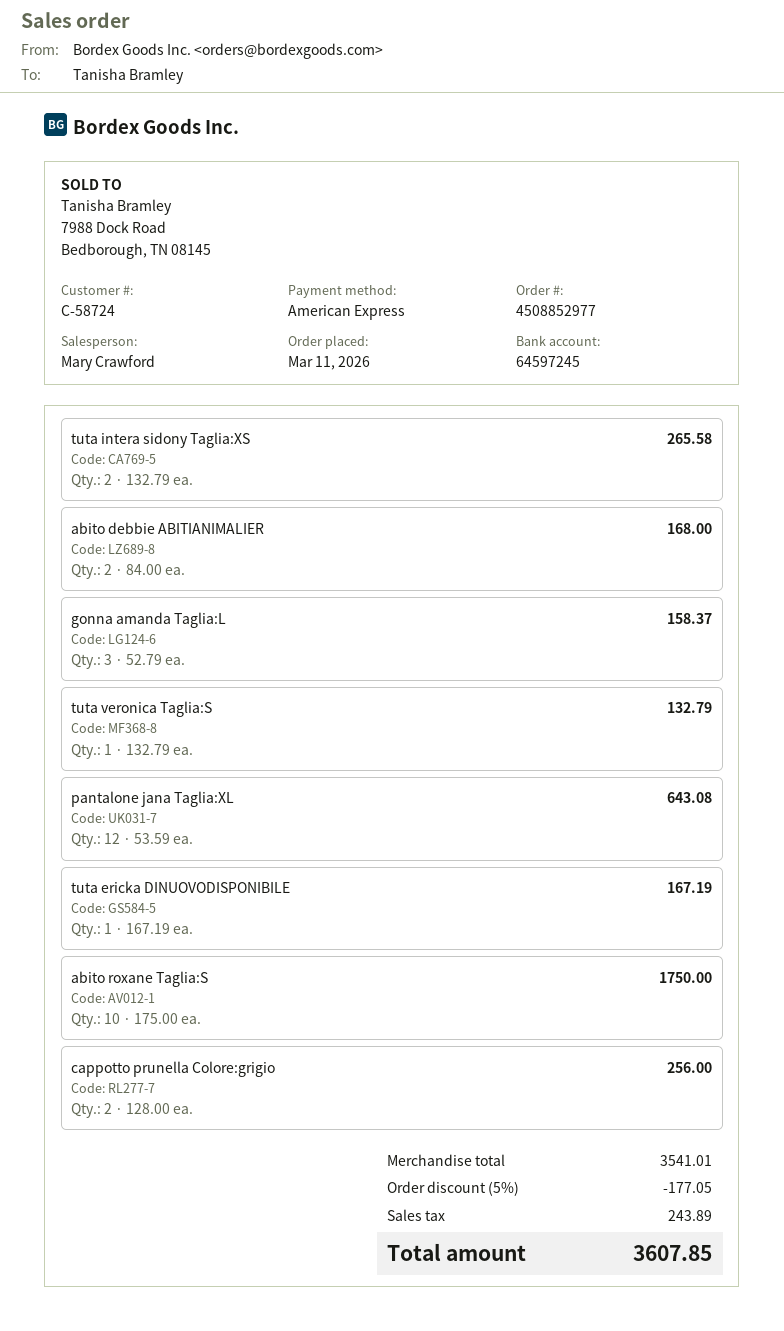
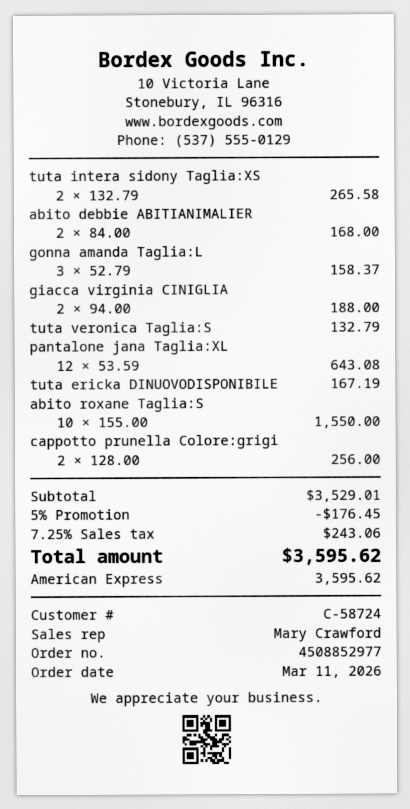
abito roxane Taglia:S: 10 x 175.00 = 1750.00 -> 10 x 155.00 = 1550.00
giacca virginia CINIGLIA: none -> 2 x 94.00 = 188.00
subtotal: 3541.01 -> 3529.01
discount: 5% = 177.05 -> 5% = 176.45
tax: 243.89 -> 243.06
total: 3607.85 -> 3595.62

